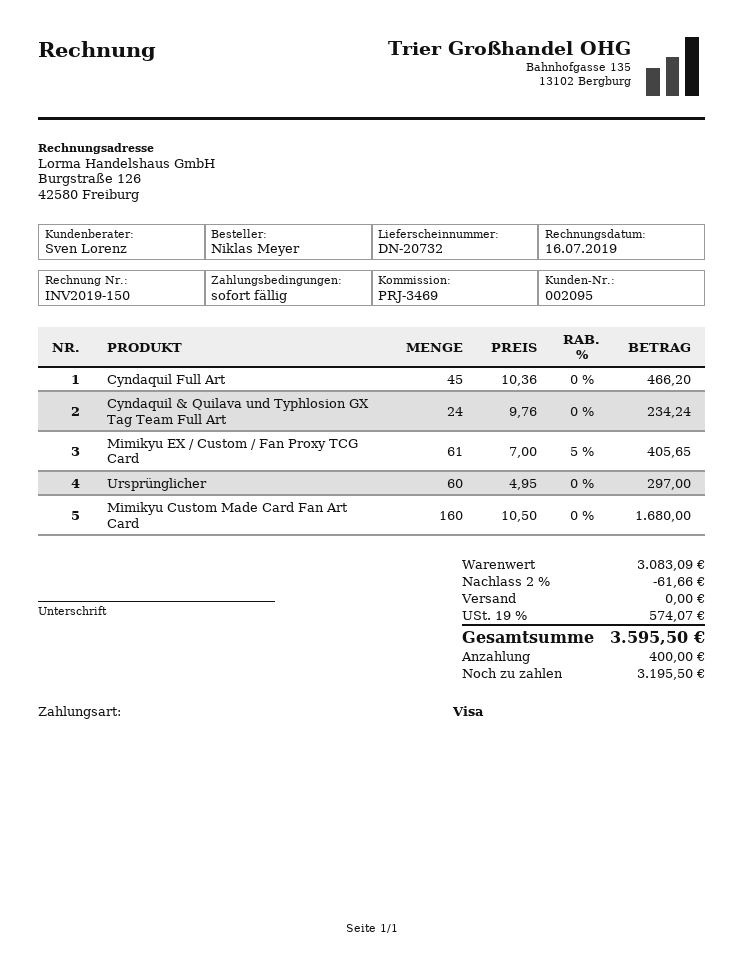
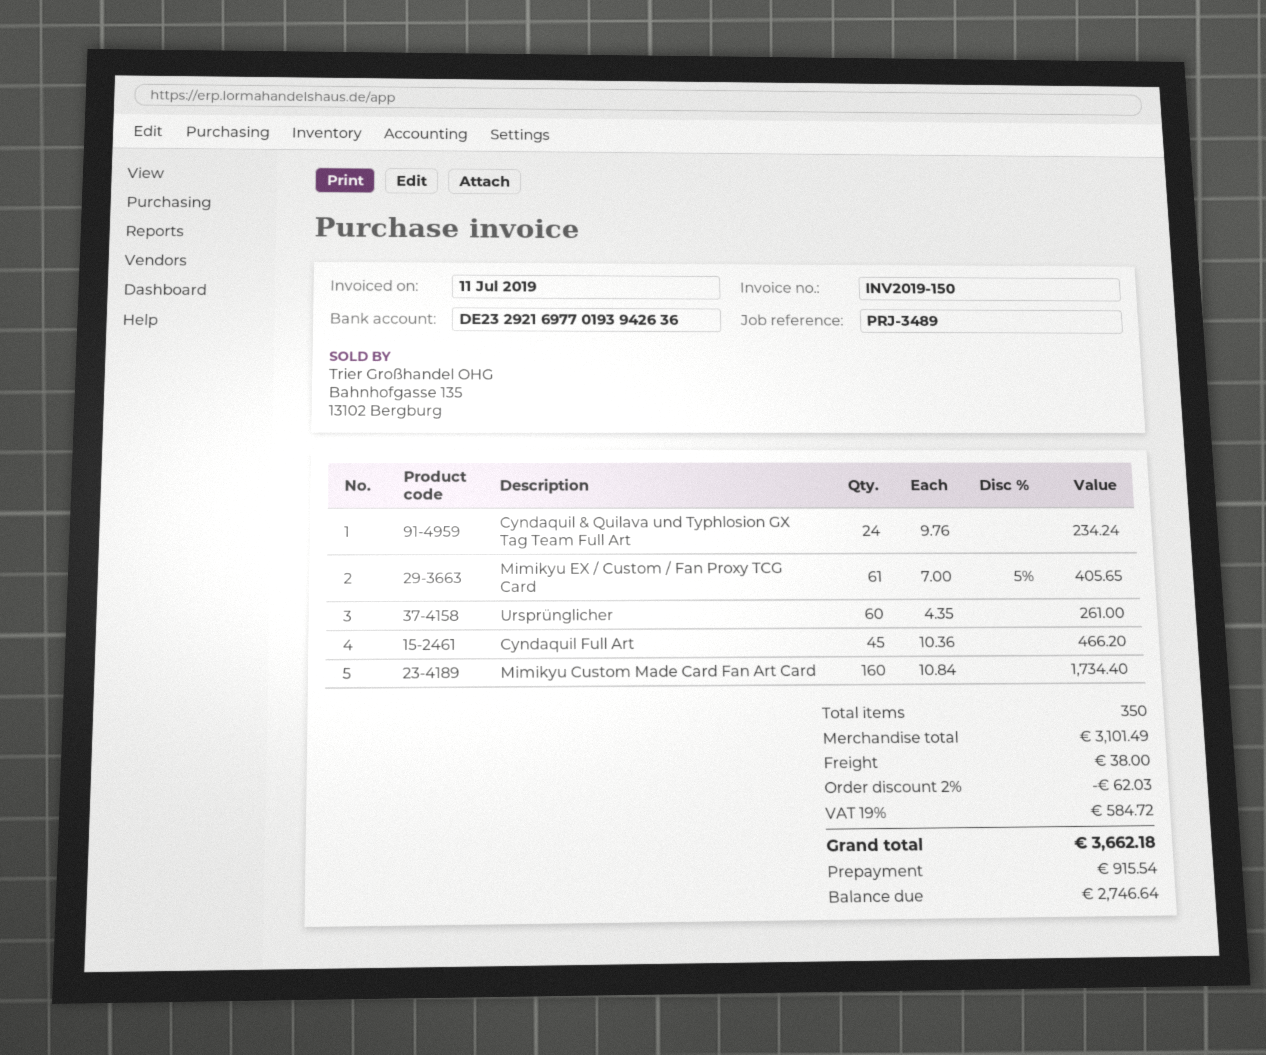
invoice date: 2019-07-16 -> 2019-07-11
reference: PRJ-3469 -> PRJ-3489
Ursprünglicher: 60 x 4.95 = 297.00 -> 60 x 4.35 = 261.00
Mimikyu Custom Made Card Fan Art Card: 160 x 10.50 = 1680.00 -> 160 x 10.84 = 1734.40
subtotal: 3083.09 -> 3101.49
discount: 2% = 61.66 -> 2% = 62.03
shipping: 0.00 -> 38.00
tax: 19% = 574.07 -> 19% = 584.72
total: 3595.50 -> 3662.18
deposit: 400.00 -> 915.54
balance: 3195.50 -> 2746.64

